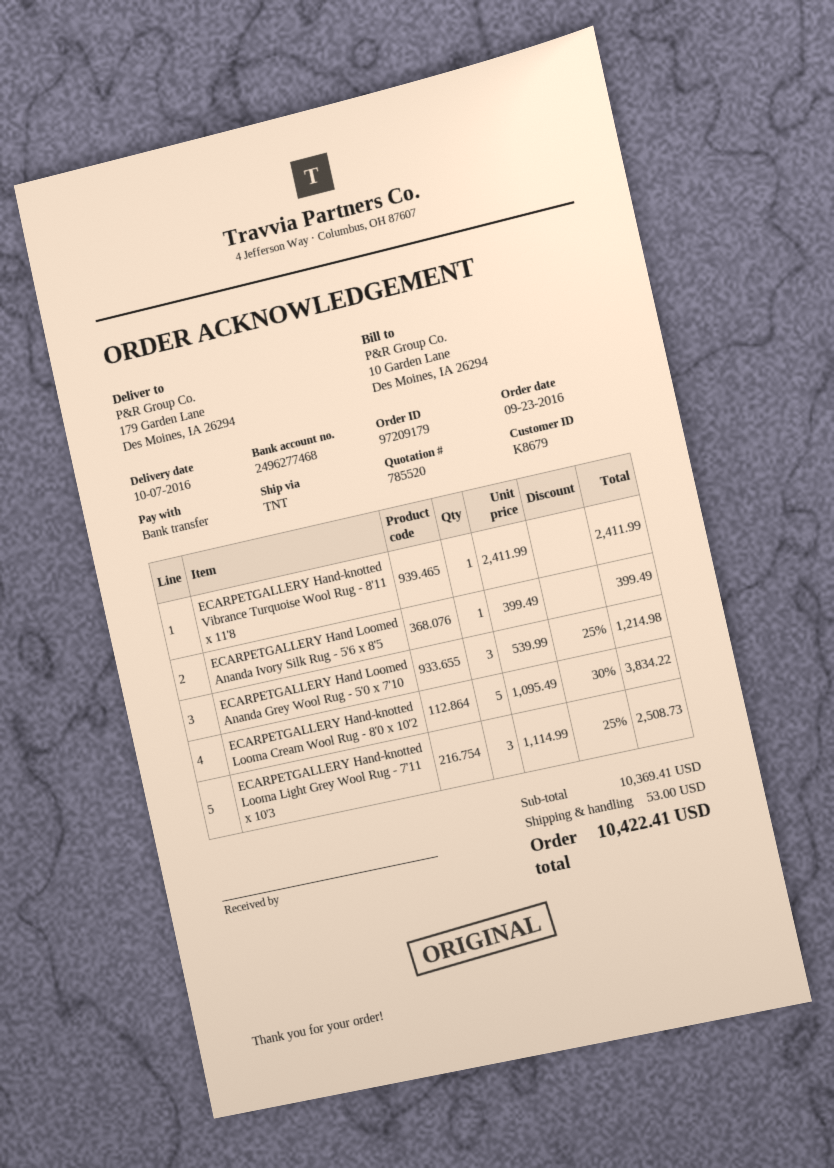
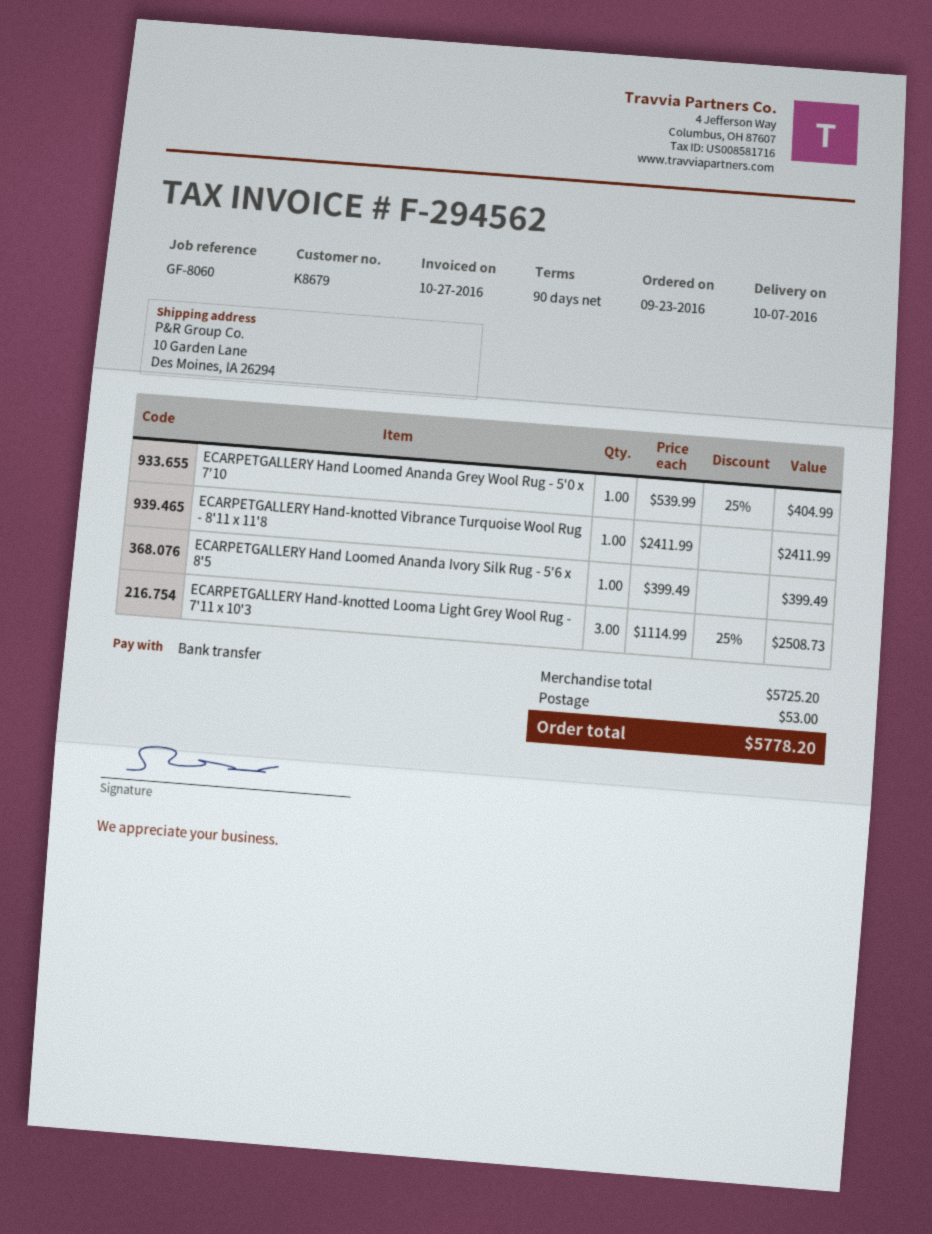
ship to: 179 Garden Lane, Des Moines, IA 26294 -> 10 Garden Lane, Des Moines, IA 26294
ECARPETGALLERY Hand Loomed Ananda Grey Wool Rug - 5'0 x 7'10: 3 x 539.99 - 25% = 1214.98 -> 1 x 539.99 - 25% = 404.99
ECARPETGALLERY Hand-knotted Looma Cream Wool Rug - 8'0 x 10'2: 5 x 1095.49 - 30% = 3834.22 -> none
subtotal: 10369.41 -> 5725.20
total: 10422.41 -> 5778.20

